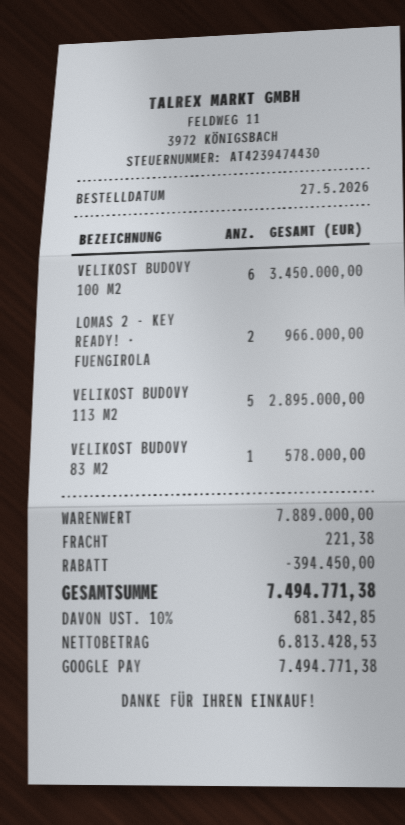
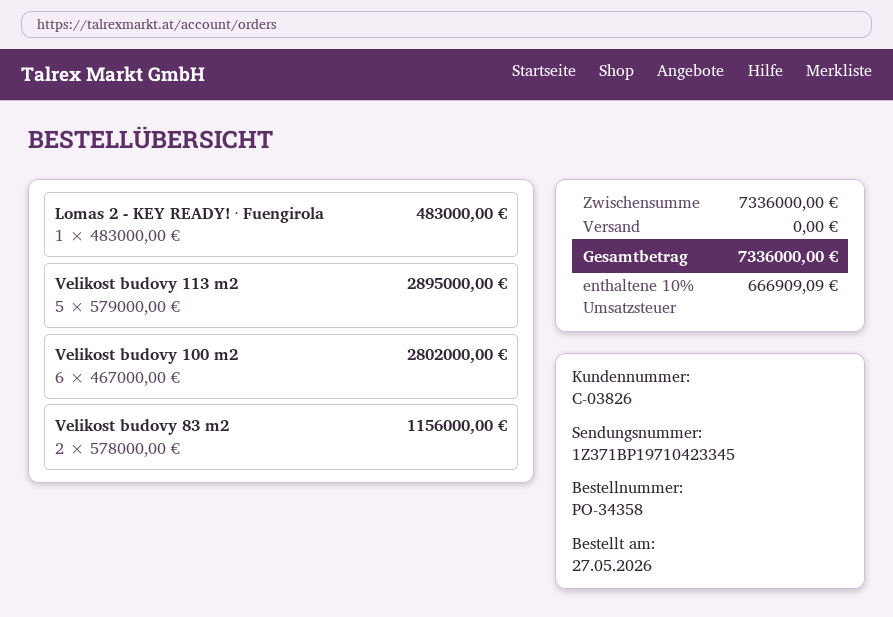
VELIKOST BUDOVY 100 M2: 6 for 3450000.00 -> 6 for 2802000.00
LOMAS 2 - KEY READY! · FUENGIROLA: 2 for 966000.00 -> 1 for 483000.00
VELIKOST BUDOVY 83 M2: 1 for 578000.00 -> 2 for 1156000.00
subtotal: 7889000.00 -> 7336000.00
discount: 394450.00 -> none
shipping: 221.38 -> 0.00
tax: 10% = 681342.85 -> 10% = 666909.09
total: 7494771.38 -> 7336000.00

